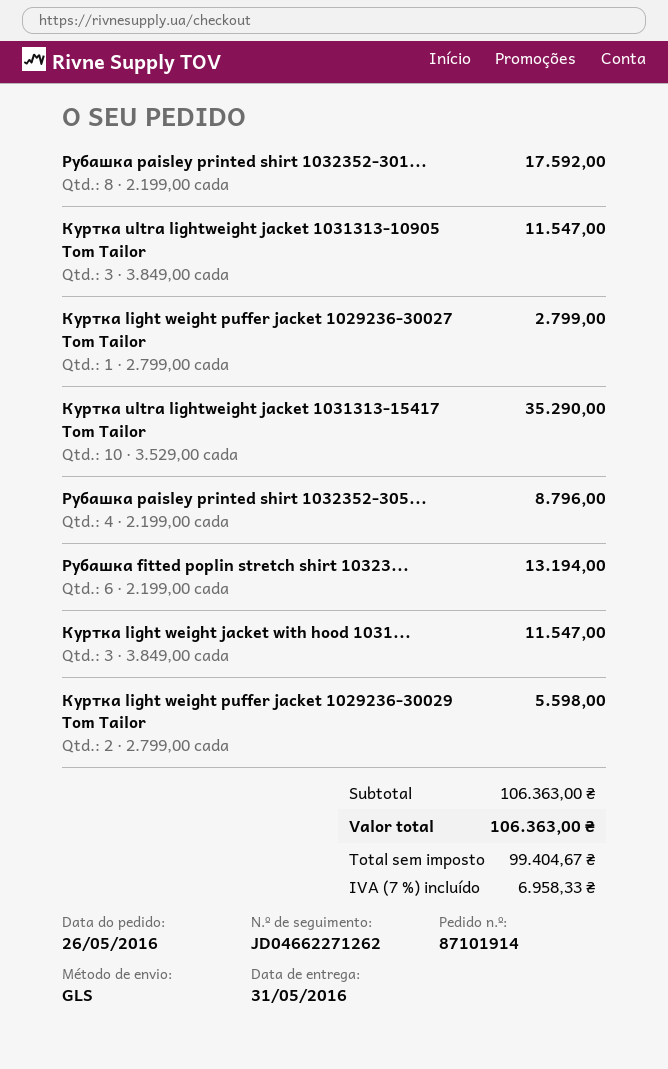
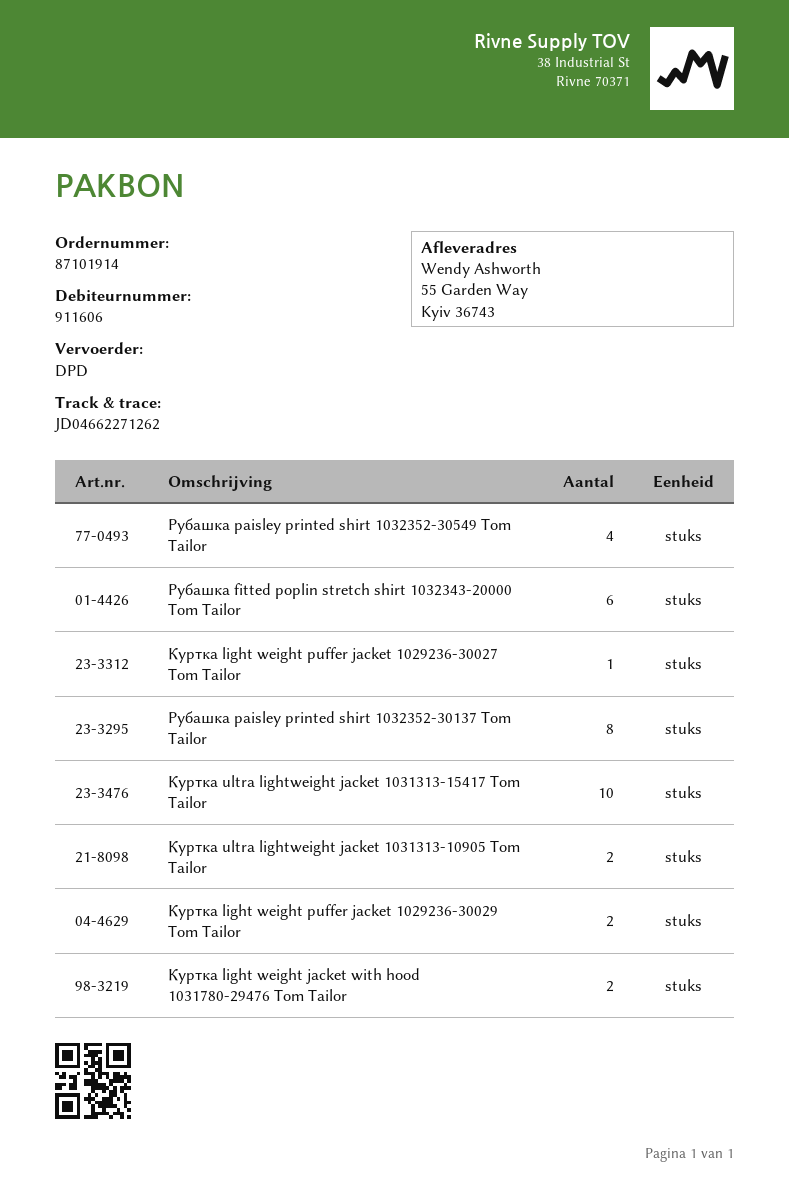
shipping method: GLS -> DPD
Куртка ultra lightweight jacket 1031313-10905 Tom Tailor: 3 -> 2
Куртка light weight jacket with hood 1031...: 3 -> 2

